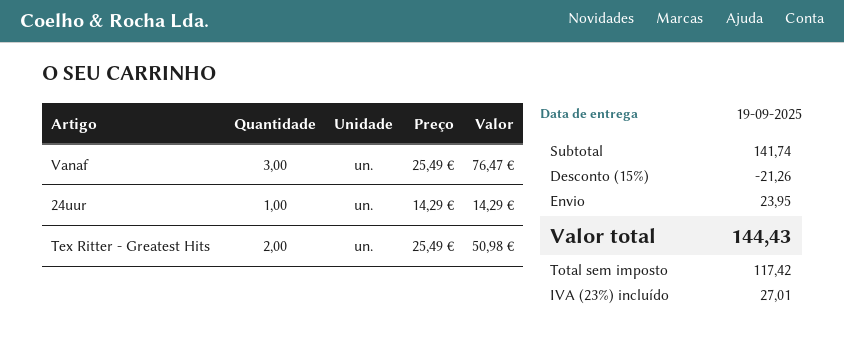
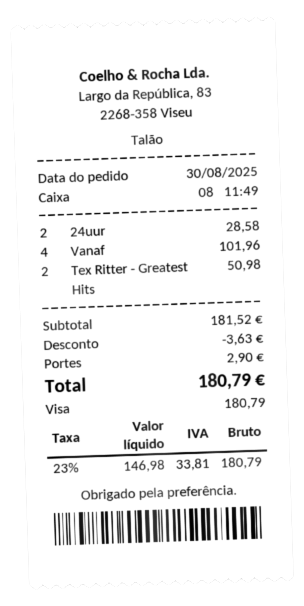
Vanaf: 3 for 76.47 -> 4 for 101.96
24uur: 1 for 14.29 -> 2 for 28.58
subtotal: 141.74 -> 181.52
discount: 21.26 -> 3.63
shipping: 23.95 -> 2.90
net: 117.42 -> 146.98
tax: 23% = 27.01 -> 23% = 33.81
total: 144.43 -> 180.79

